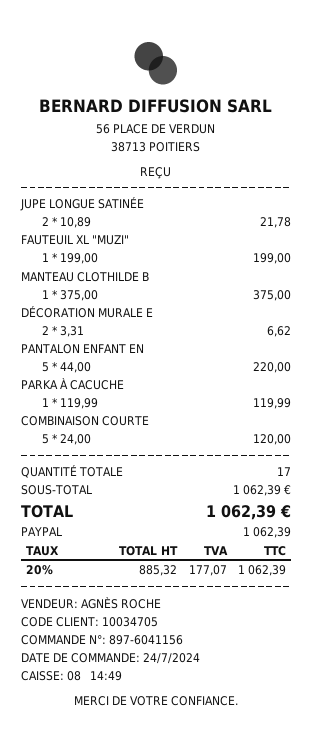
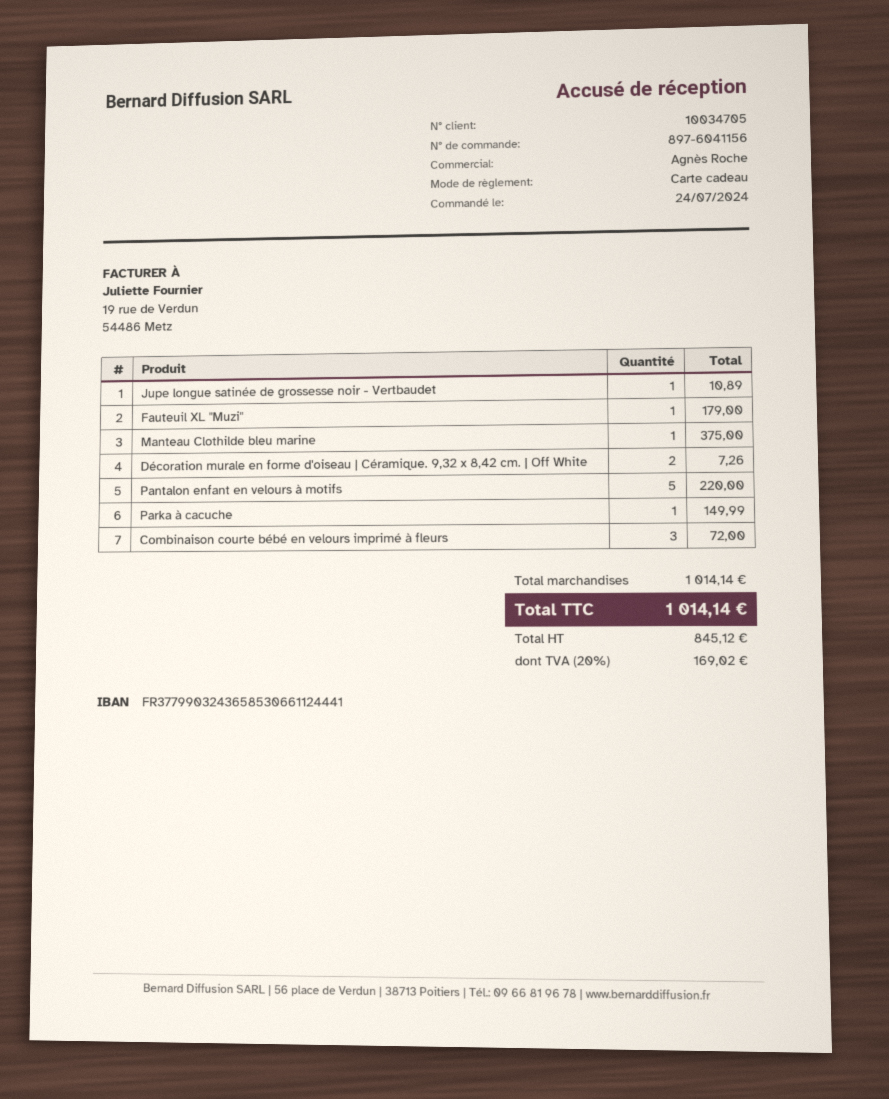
payment method: PayPal -> gift card
JUPE LONGUE SATINÉE: 2 for 21.78 -> 1 for 10.89
FAUTEUIL XL "MUZI": 1 for 199.00 -> 1 for 179.00
DÉCORATION MURALE E: 2 for 6.62 -> 2 for 7.26
PARKA À CACUCHE: 1 for 119.99 -> 1 for 149.99
COMBINAISON COURTE: 5 for 120.00 -> 3 for 72.00
subtotal: 1062.39 -> 1014.14
net: 885.32 -> 845.12
tax: 20% = 177.07 -> 20% = 169.02
total: 1062.39 -> 1014.14

